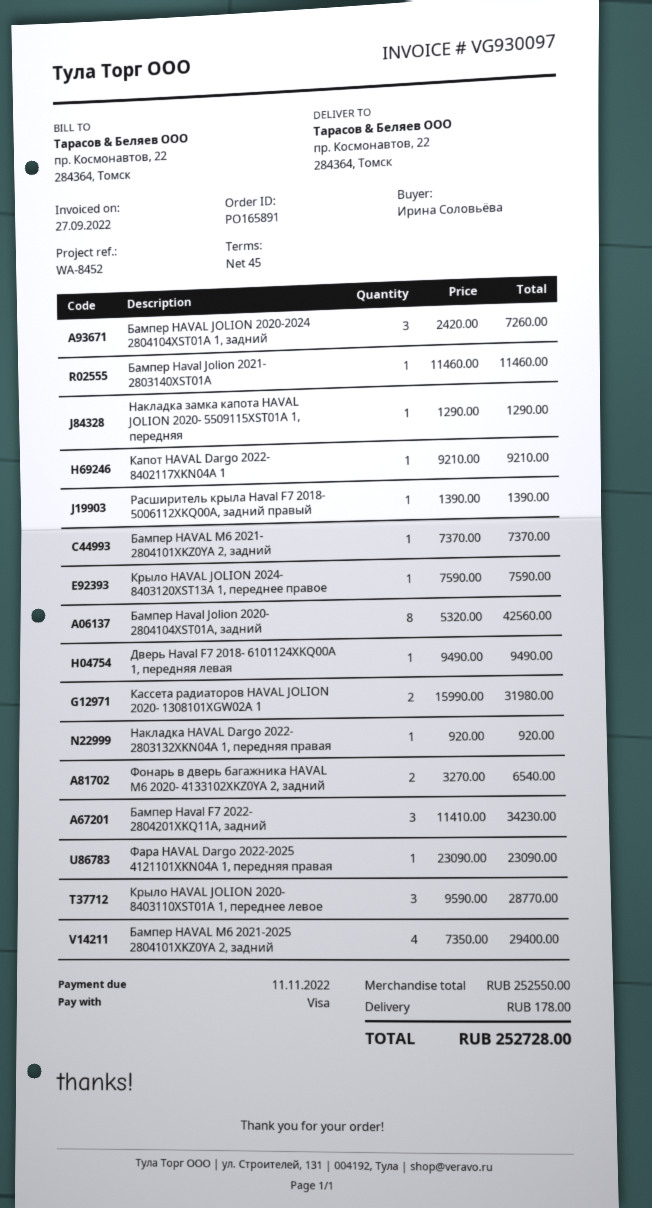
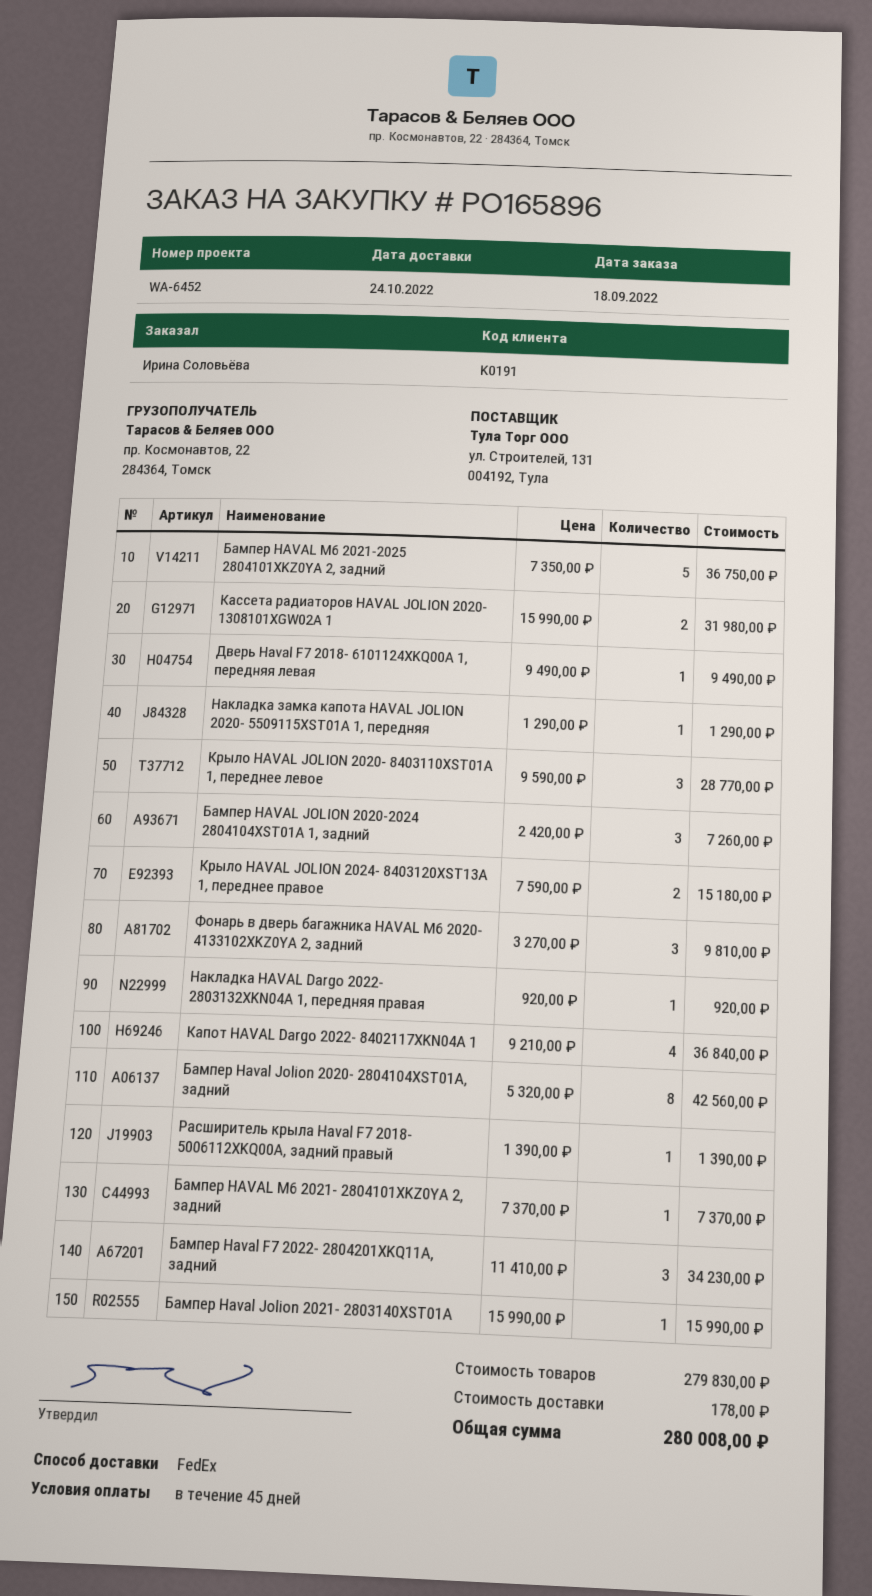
order number: PO165891 -> PO165896
reference: WA-8452 -> WA-6452
Бампер Haval Jolion 2021- 2803140XST01A: 1 x 11460.00 = 11460.00 -> 1 x 15990.00 = 15990.00
Капот HAVAL Dargo 2022- 8402117XKN04A 1: 1 x 9210.00 = 9210.00 -> 4 x 9210.00 = 36840.00
Крыло HAVAL JOLION 2024- 8403120XST13A 1, переднее правое: 1 x 7590.00 = 7590.00 -> 2 x 7590.00 = 15180.00
Фонарь в дверь багажника HAVAL M6 2020- 4133102XKZ0YA 2, задний: 2 x 3270.00 = 6540.00 -> 3 x 3270.00 = 9810.00
Фара HAVAL Dargo 2022-2025 4121101XKN04A 1, передняя правая: 1 x 23090.00 = 23090.00 -> none
Бампер HAVAL M6 2021-2025 2804101XKZ0YA 2, задний: 4 x 7350.00 = 29400.00 -> 5 x 7350.00 = 36750.00
subtotal: 252550.00 -> 279830.00
total: 252728.00 -> 280008.00

